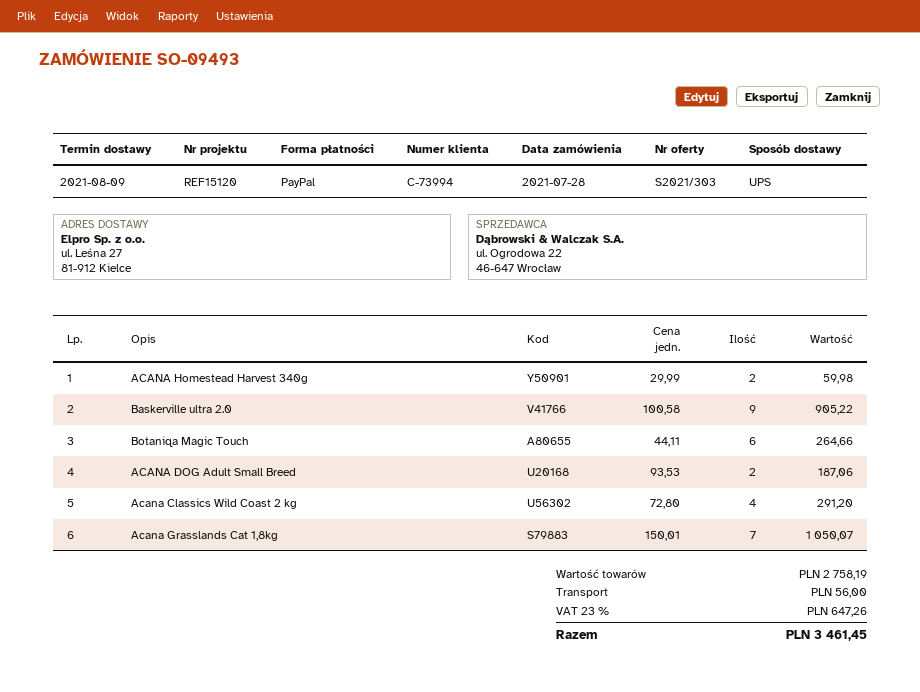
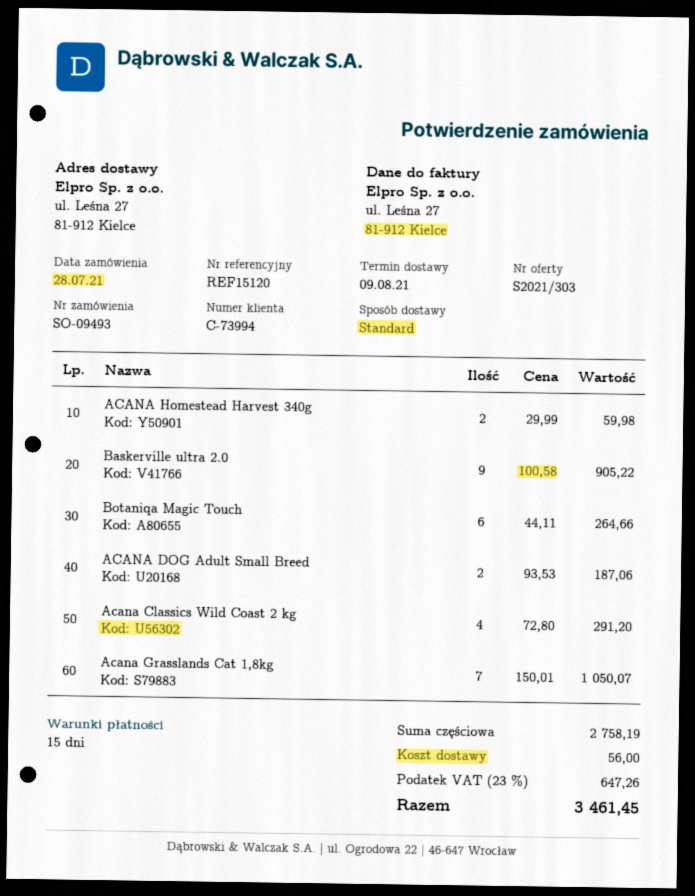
shipping method: UPS -> standard

